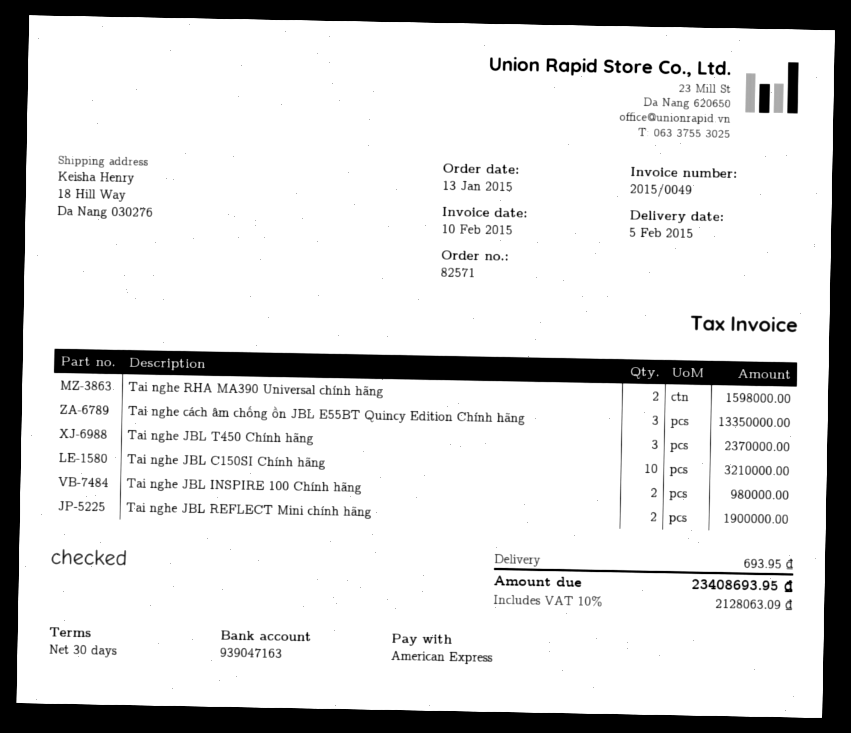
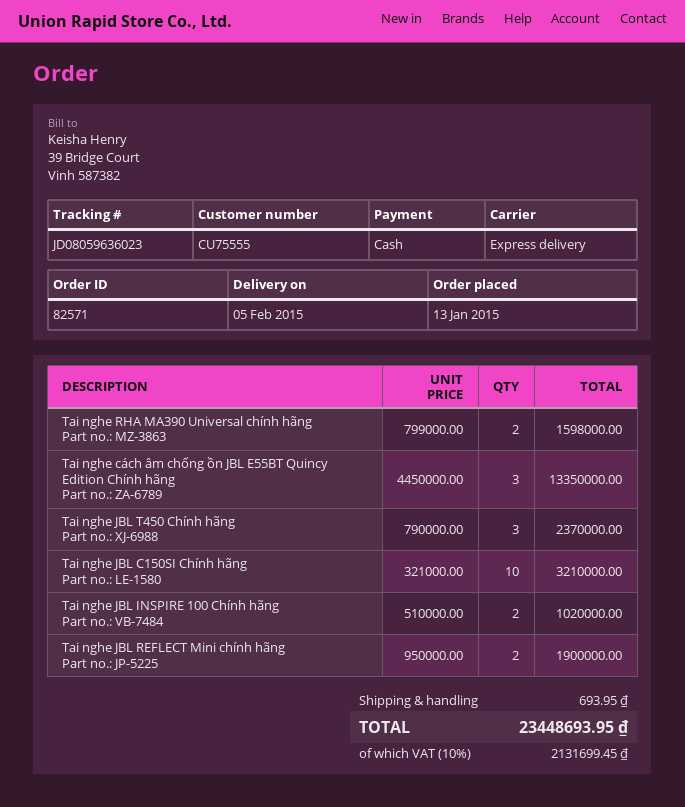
payment method: American Express -> cash
Tai nghe JBL INSPIRE 100 Chính hãng: 2 for 980000.00 -> 2 for 1020000.00
tax: 10% = 2128063.09 -> 10% = 2131699.45
total: 23408693.95 -> 23448693.95

